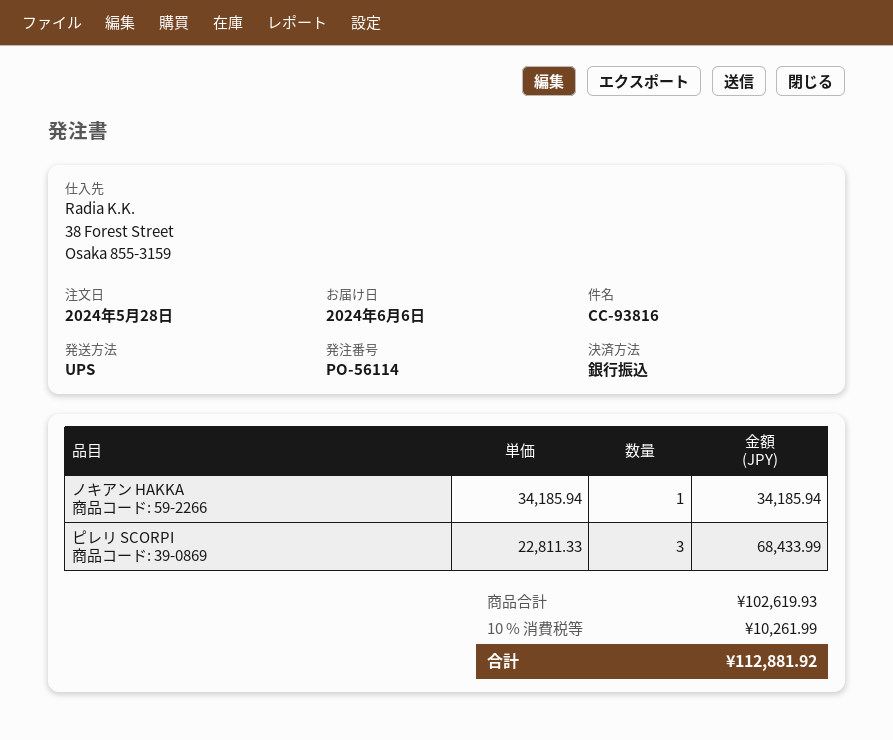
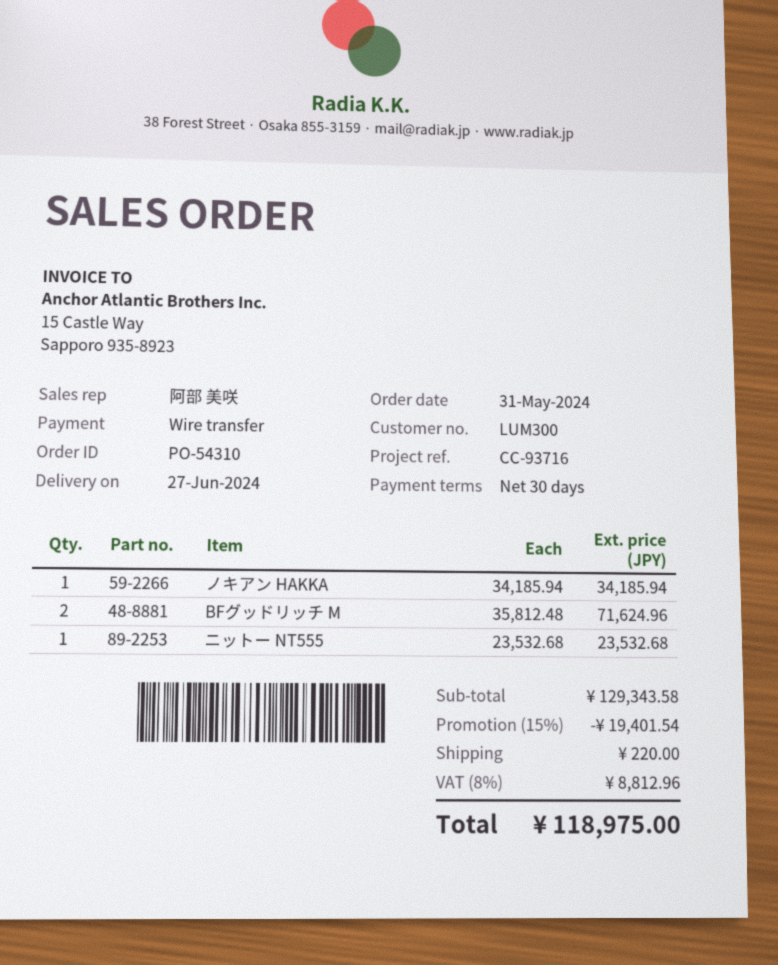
order number: PO-56114 -> PO-54310
order date: 2024-05-28 -> 2024-05-31
delivery date: 2024-06-06 -> 2024-06-27
reference: CC-93816 -> CC-93716
ピレリ SCORPI: 3 x 22811.33 = 68433.99 -> none
BFグッドリッチ M: none -> 2 x 35812.48 = 71624.96
ニットー NT555: none -> 1 x 23532.68 = 23532.68
subtotal: 102619.93 -> 129343.58
discount: none -> 15% = 19401.54
shipping: none -> 220.00
tax: 10% = 10261.99 -> 8% = 8812.96
total: 112881.92 -> 118975.00

